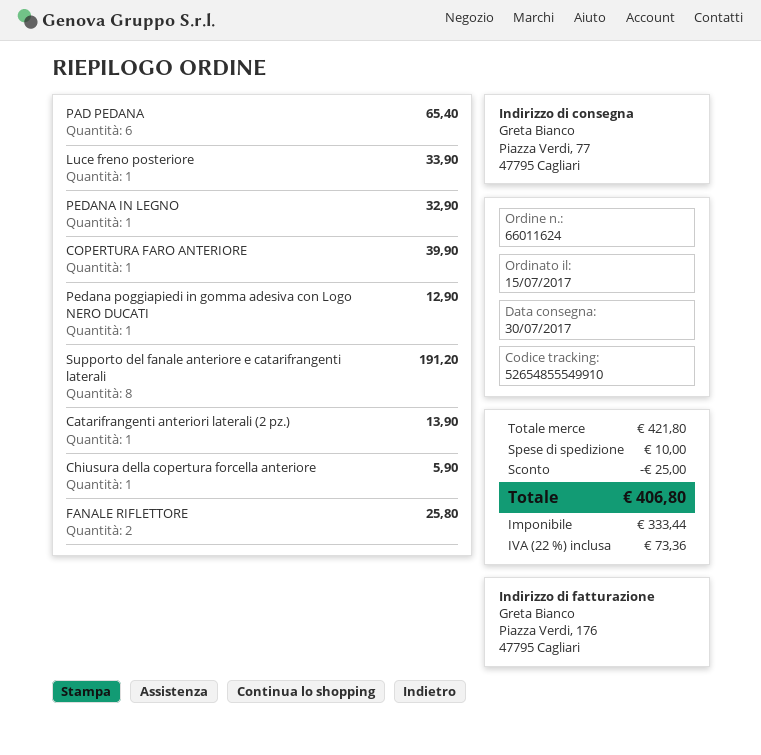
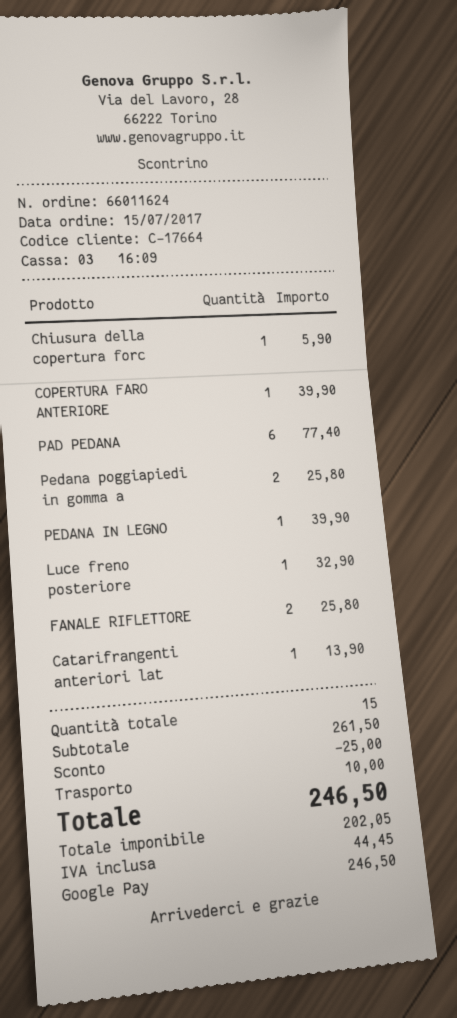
PAD PEDANA: 6 for 65.40 -> 6 for 77.40
Luce freno posteriore: 1 for 33.90 -> 1 for 32.90
PEDANA IN LEGNO: 1 for 32.90 -> 1 for 39.90
Pedana poggiapiedi in gomma adesiva con Logo NERO DUCATI: 1 for 12.90 -> 2 for 25.80
Supporto del fanale anteriore e catarifrangenti laterali: 8 for 191.20 -> none
subtotal: 421.80 -> 261.50
net: 333.44 -> 202.05
tax: 73.36 -> 44.45
total: 406.80 -> 246.50

